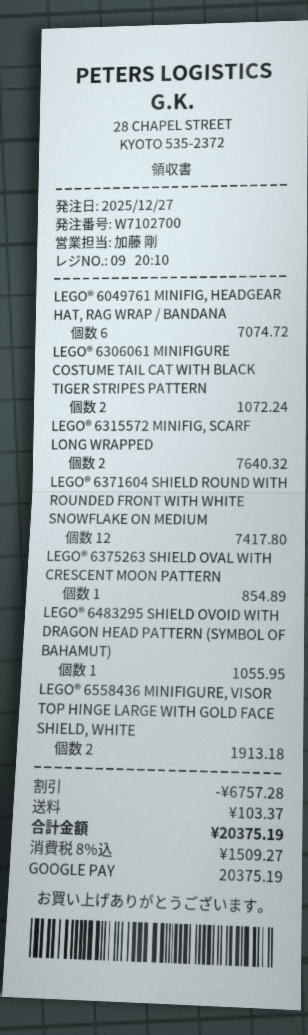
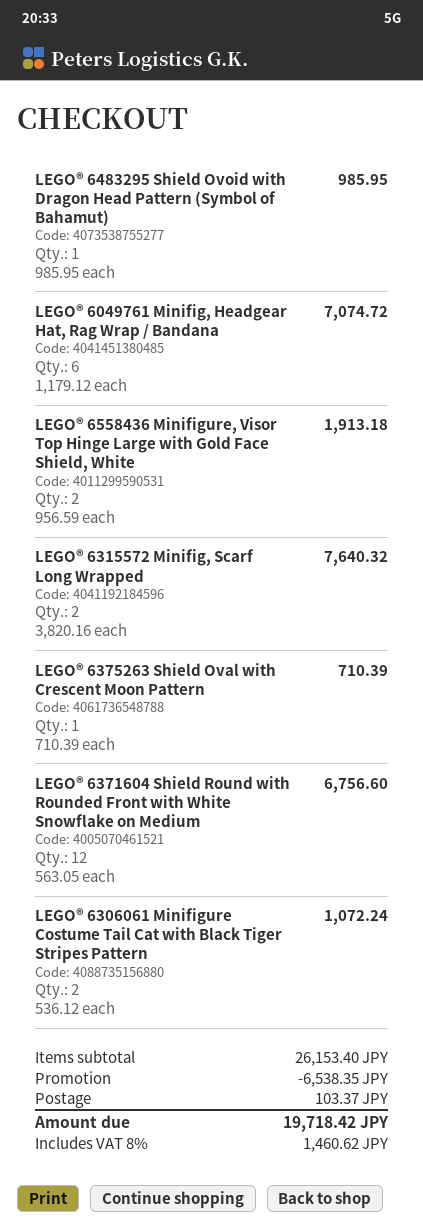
LEGO® 6371604 SHIELD ROUND WITH ROUNDED FRONT WITH WHITE SNOWFLAKE ON MEDIUM: 12 for 7417.80 -> 12 for 6756.60
LEGO® 6375263 SHIELD OVAL WITH CRESCENT MOON PATTERN: 1 for 854.89 -> 1 for 710.39
LEGO® 6483295 SHIELD OVOID WITH DRAGON HEAD PATTERN (SYMBOL OF BAHAMUT): 1 for 1055.95 -> 1 for 985.95
discount: 6757.28 -> 6538.35
tax: 8% = 1509.27 -> 8% = 1460.62
total: 20375.19 -> 19718.42

